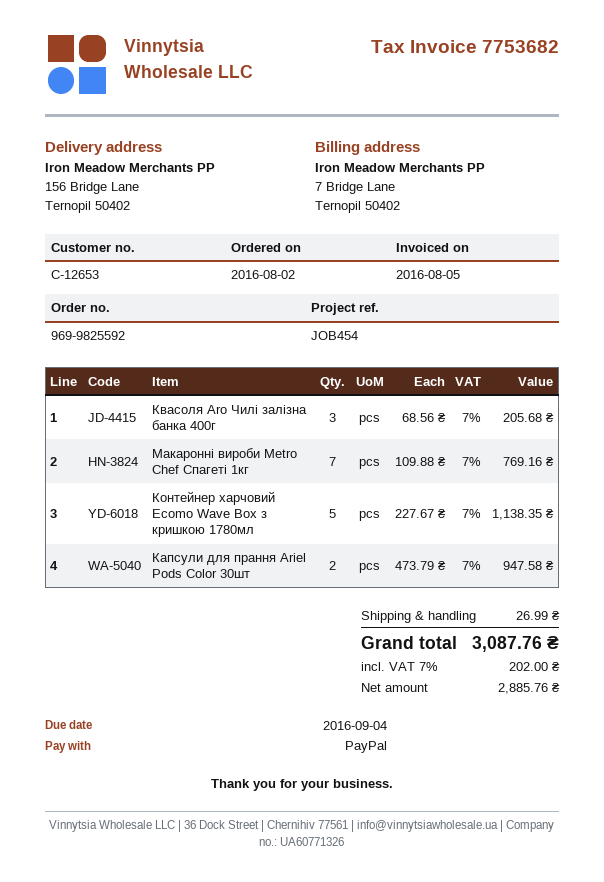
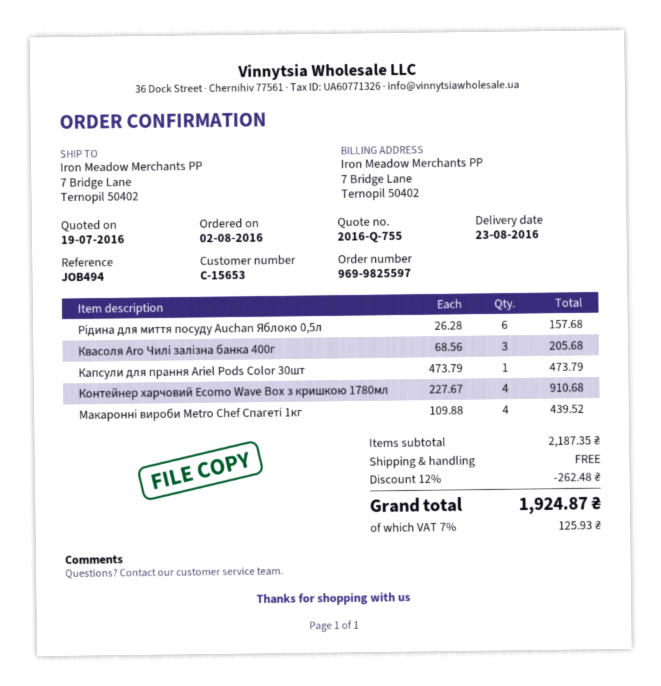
order number: 969-9825592 -> 969-9825597
customer number: C-12653 -> C-15653
reference: JOB454 -> JOB494
ship to: 156 Bridge Lane, Ternopil 50402 -> 7 Bridge Lane, Ternopil 50402
Макаронні вироби Metro Chef Спагеті 1кг: 7 x 109.88 = 769.16 -> 4 x 109.88 = 439.52
Контейнер харчовий Ecomo Wave Box з кришкою 1780мл: 5 x 227.67 = 1138.35 -> 4 x 227.67 = 910.68
Капсули для прання Ariel Pods Color 30шт: 2 x 473.79 = 947.58 -> 1 x 473.79 = 473.79
Рідина для миття посуду Auchan Яблоко 0,5л: none -> 6 x 26.28 = 157.68
discount: none -> 12% = 262.48
shipping: 26.99 -> 0.00
tax: 7% = 202.00 -> 7% = 125.93
total: 3087.76 -> 1924.87

